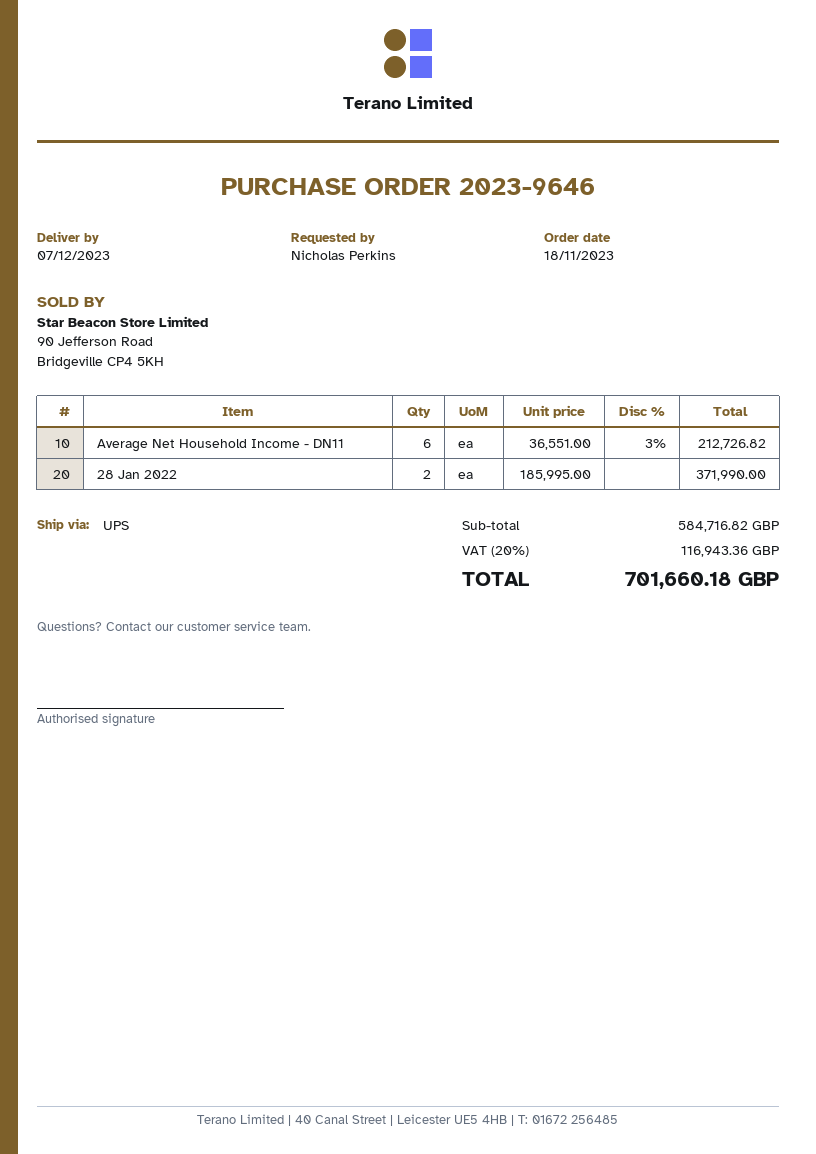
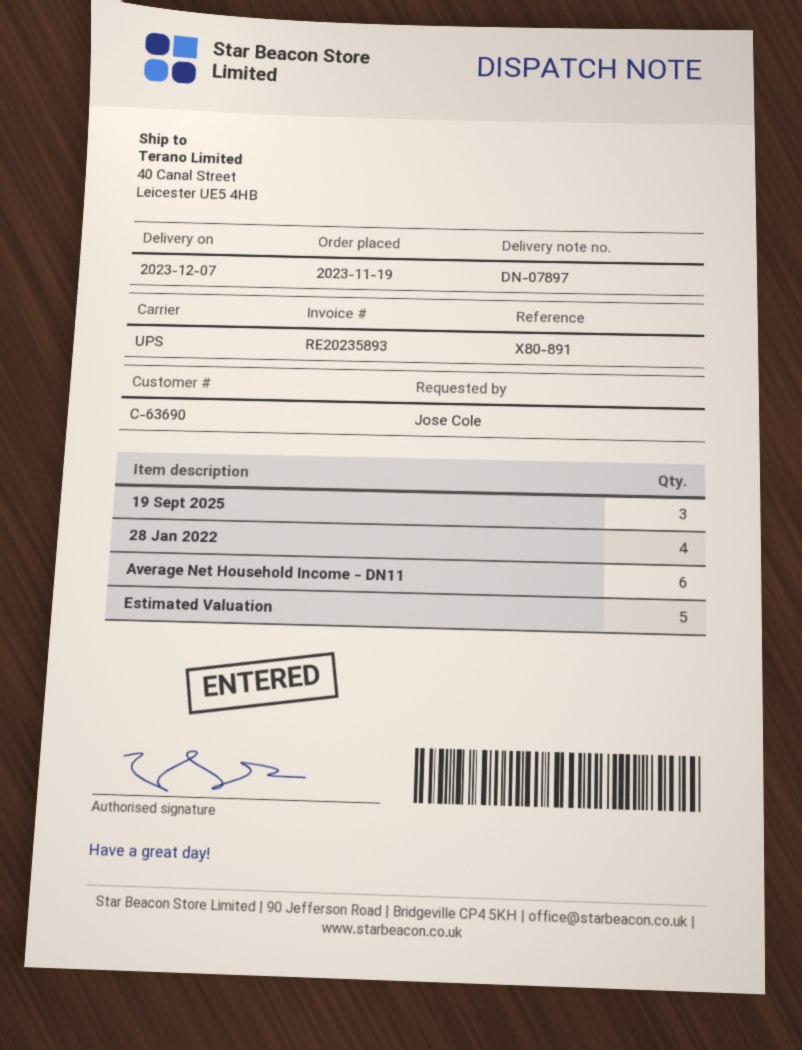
order date: 2023-11-18 -> 2023-11-19
ordered by: Nicholas Perkins -> Jose Cole
28 Jan 2022: 2 -> 4
19 Sept 2025: none -> 3
Estimated Valuation: none -> 5

